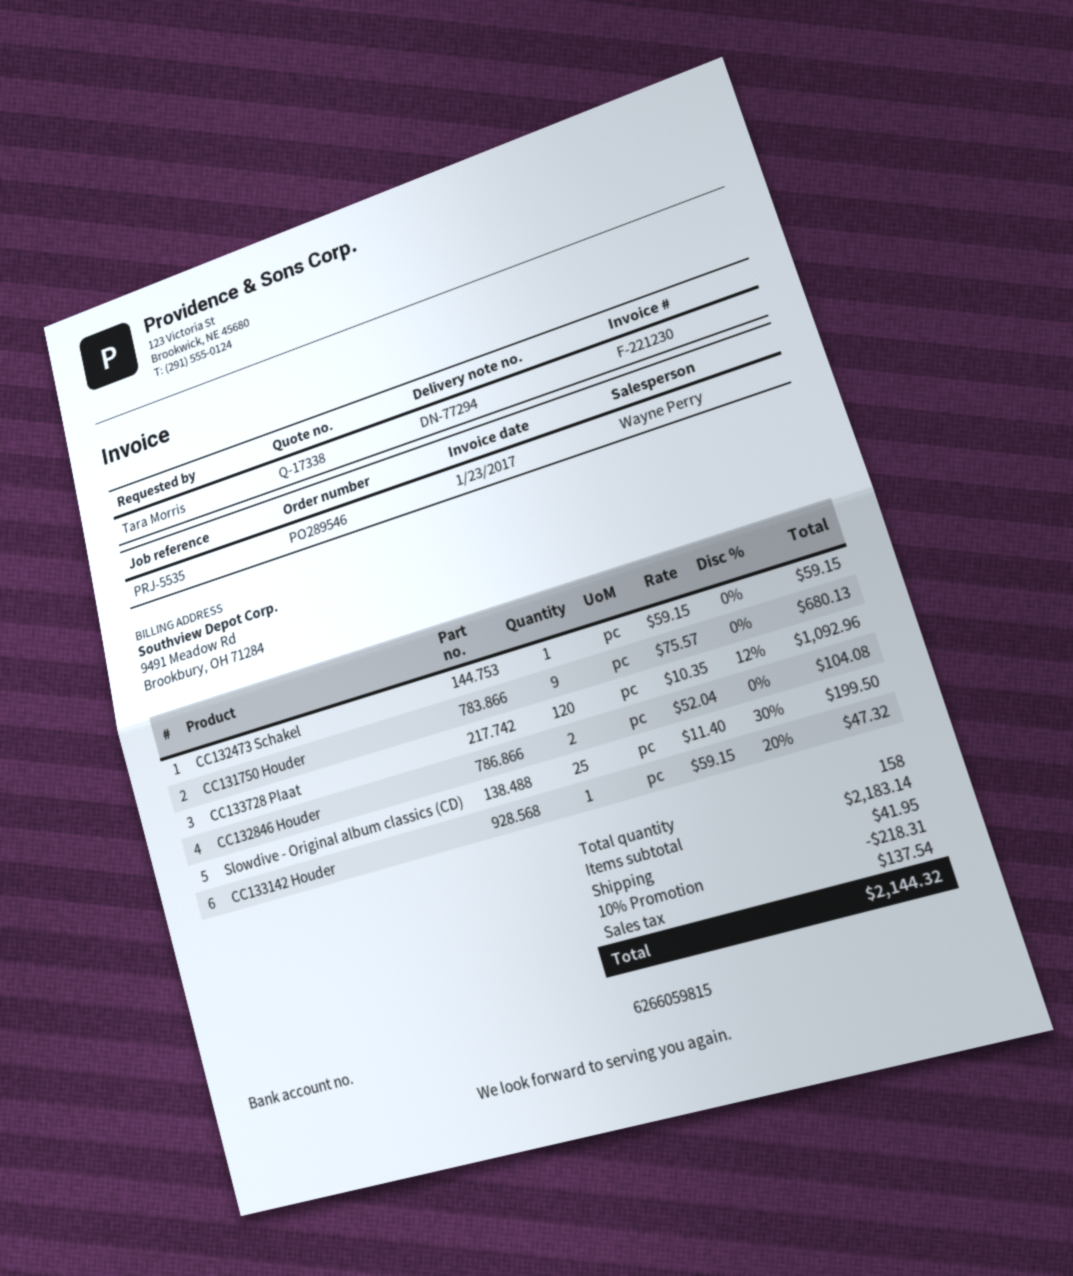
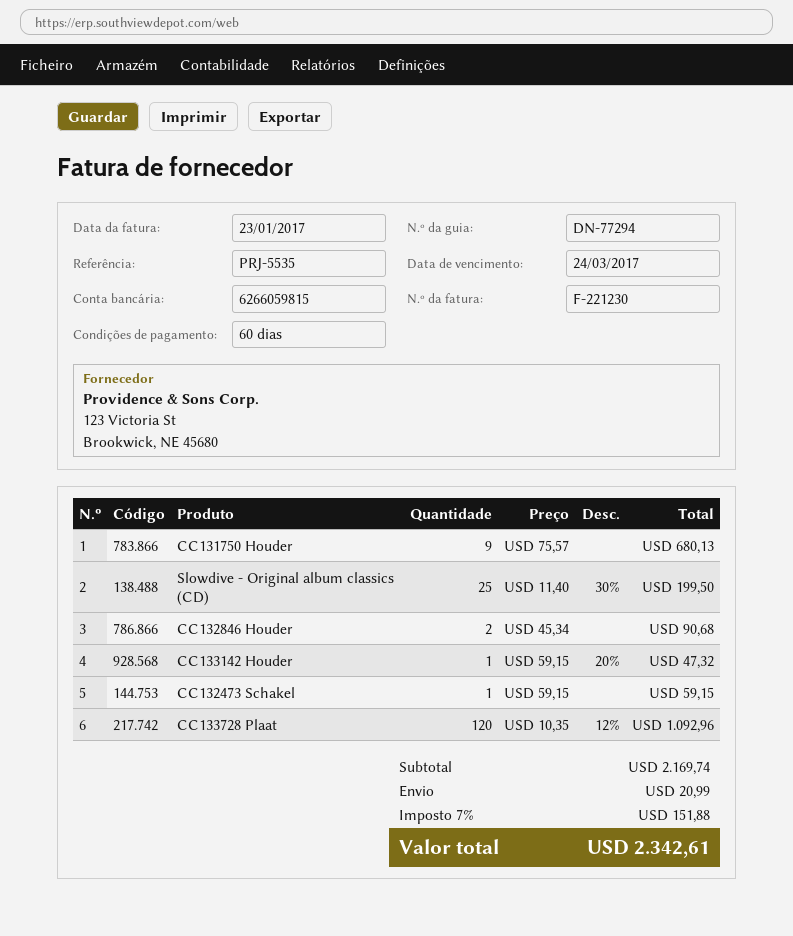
CC132846 Houder: 2 x 52.04 = 104.08 -> 2 x 45.34 = 90.68
subtotal: 2183.14 -> 2169.74
discount: 10% = 218.31 -> none
shipping: 41.95 -> 20.99
tax: 137.54 -> 151.88
total: 2144.32 -> 2342.61

